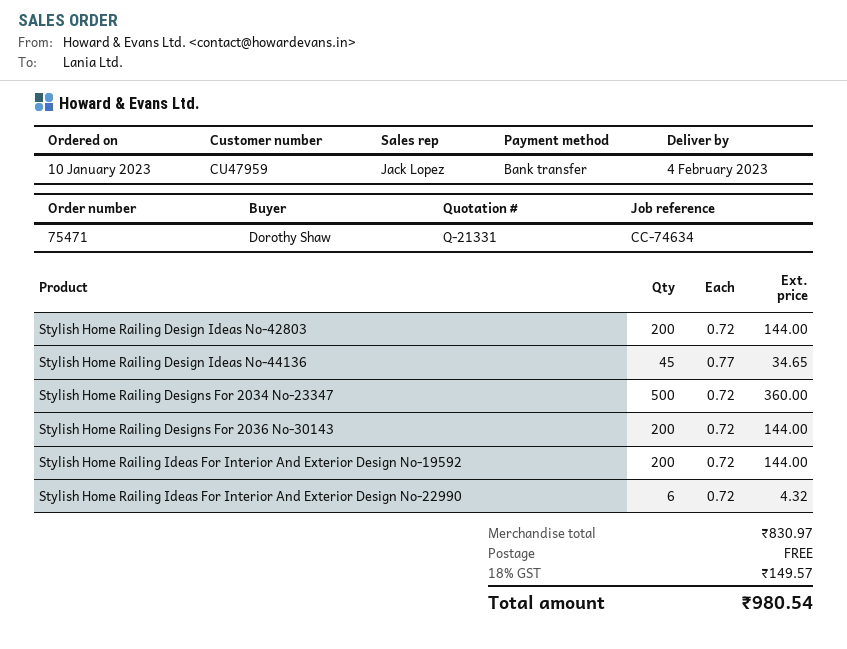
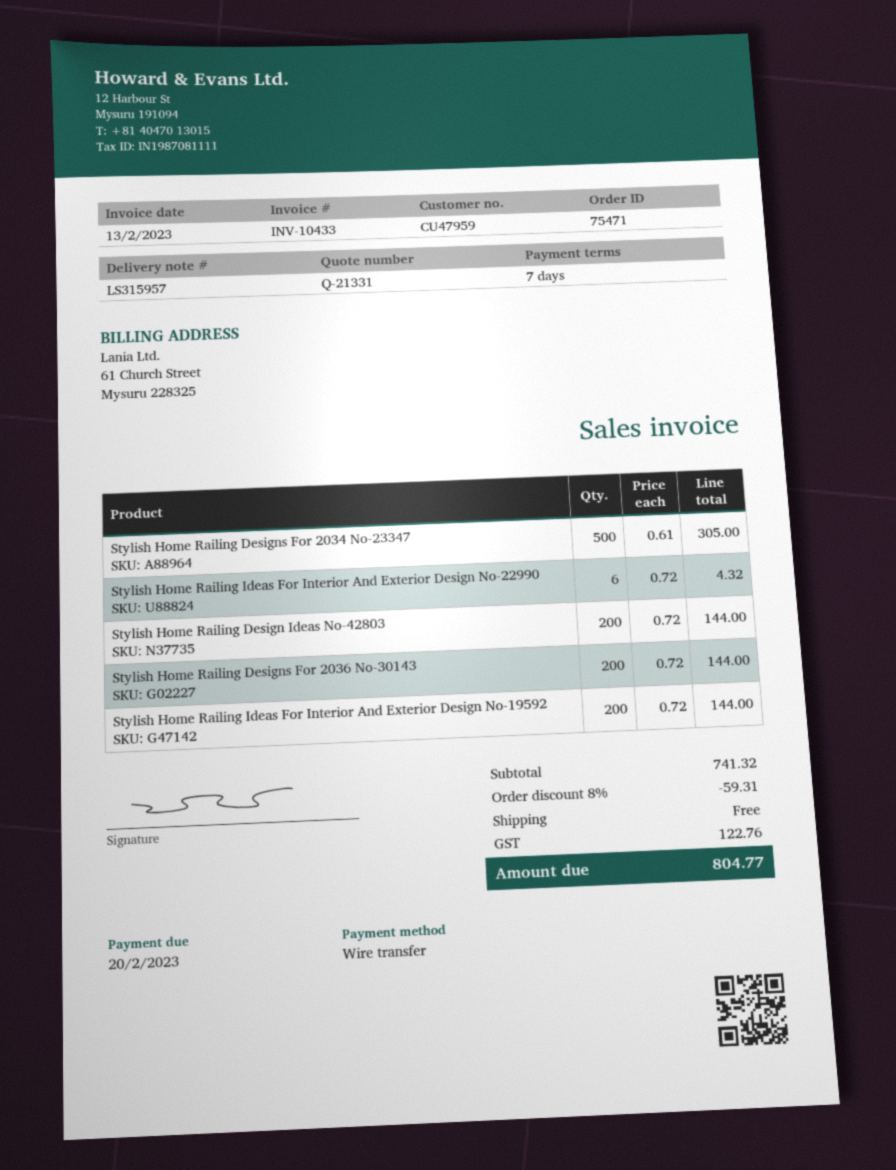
Stylish Home Railing Design Ideas No-44136: 45 x 0.77 = 34.65 -> none
Stylish Home Railing Designs For 2034 No-23347: 500 x 0.72 = 360.00 -> 500 x 0.61 = 305.00
subtotal: 830.97 -> 741.32
discount: none -> 8% = 59.31
tax: 149.57 -> 122.76
total: 980.54 -> 804.77

